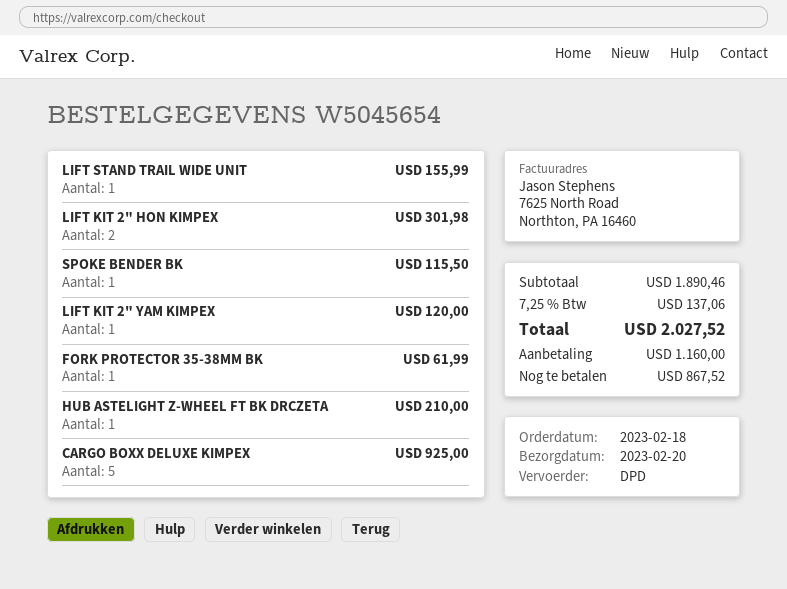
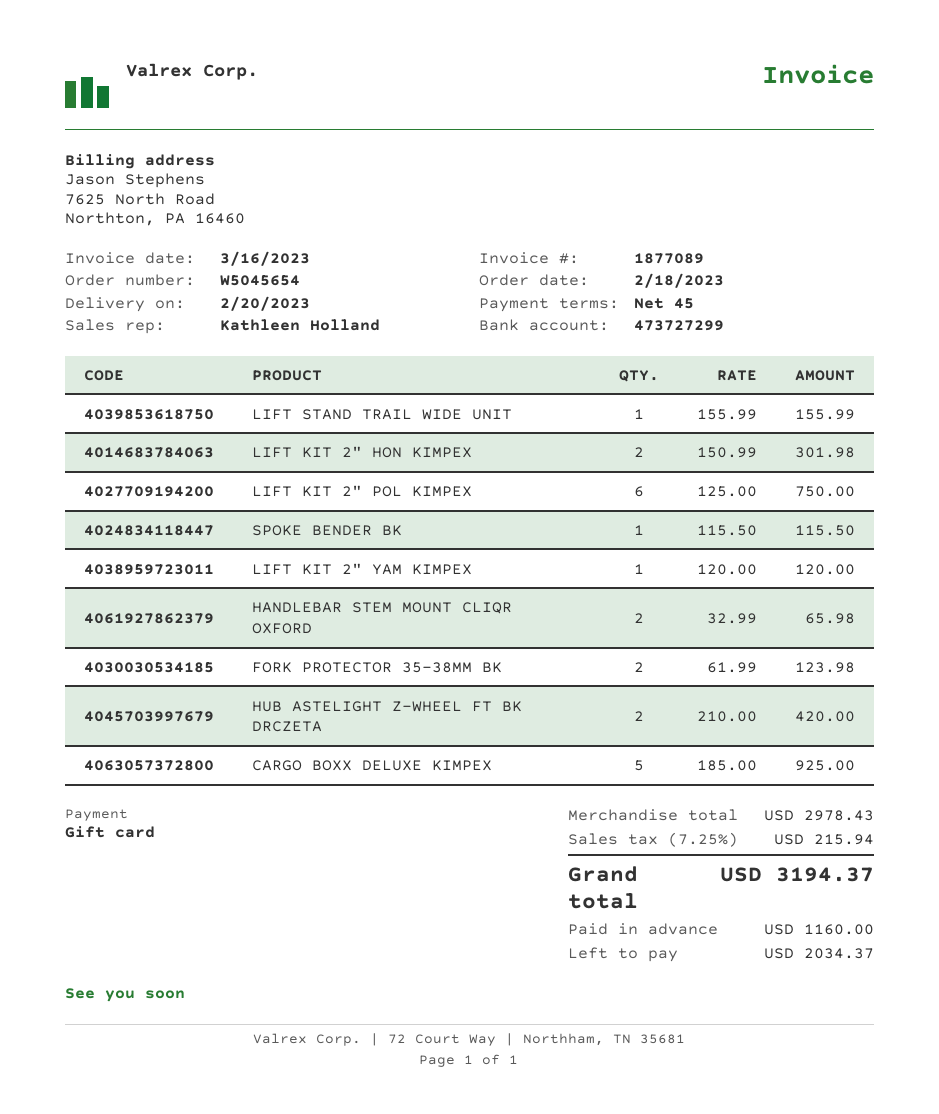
FORK PROTECTOR 35-38MM BK: 1 for 61.99 -> 2 for 123.98
HUB ASTELIGHT Z-WHEEL FT BK DRCZETA: 1 for 210.00 -> 2 for 420.00
LIFT KIT 2" POL KIMPEX: none -> 6 for 750.00
HANDLEBAR STEM MOUNT CLIQR OXFORD: none -> 2 for 65.98
subtotal: 1890.46 -> 2978.43
tax: 7.25% = 137.06 -> 7.25% = 215.94
total: 2027.52 -> 3194.37
balance: 867.52 -> 2034.37

